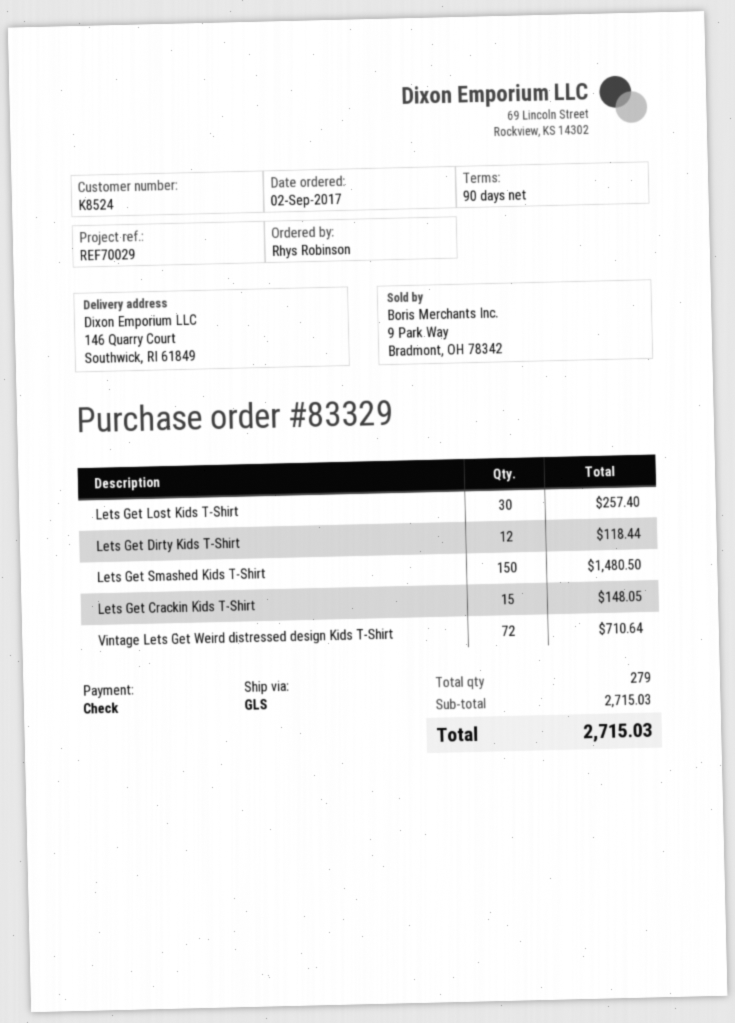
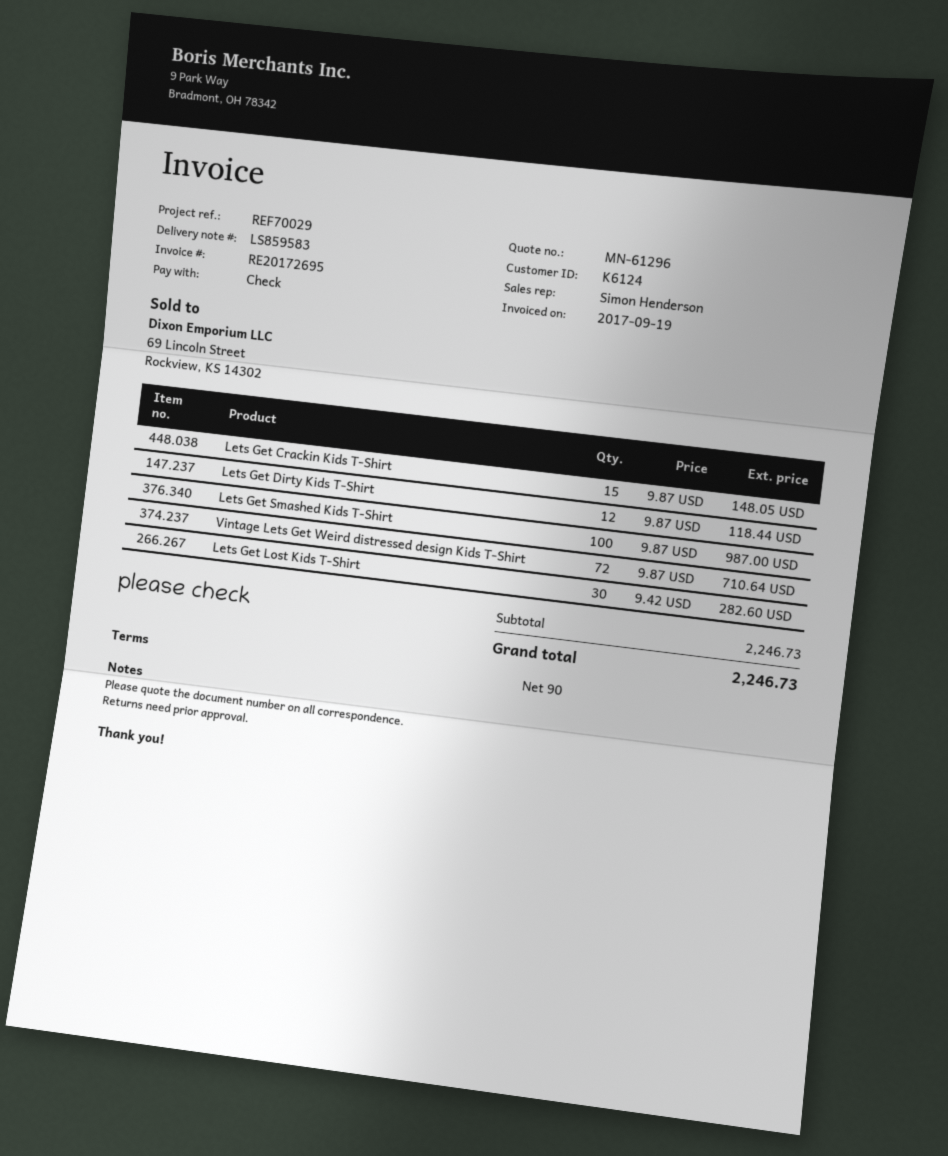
customer number: K8524 -> K6124
Lets Get Lost Kids T-Shirt: 30 for 257.40 -> 30 for 282.60
Lets Get Smashed Kids T-Shirt: 150 for 1480.50 -> 100 for 987.00
subtotal: 2715.03 -> 2246.73
total: 2715.03 -> 2246.73

